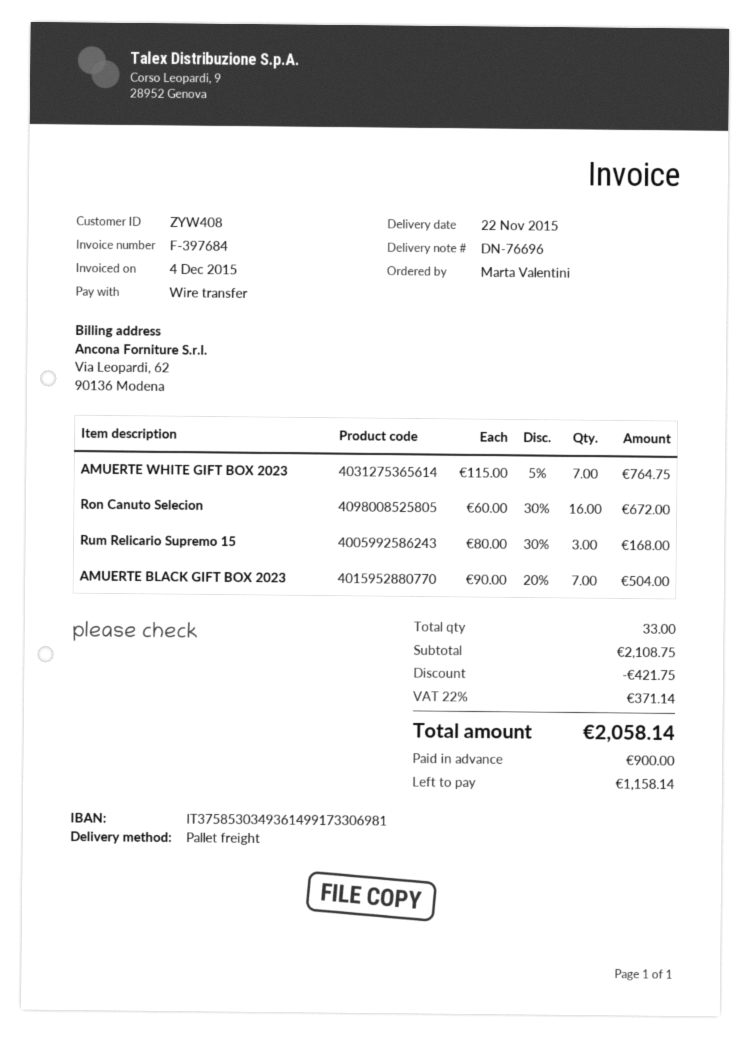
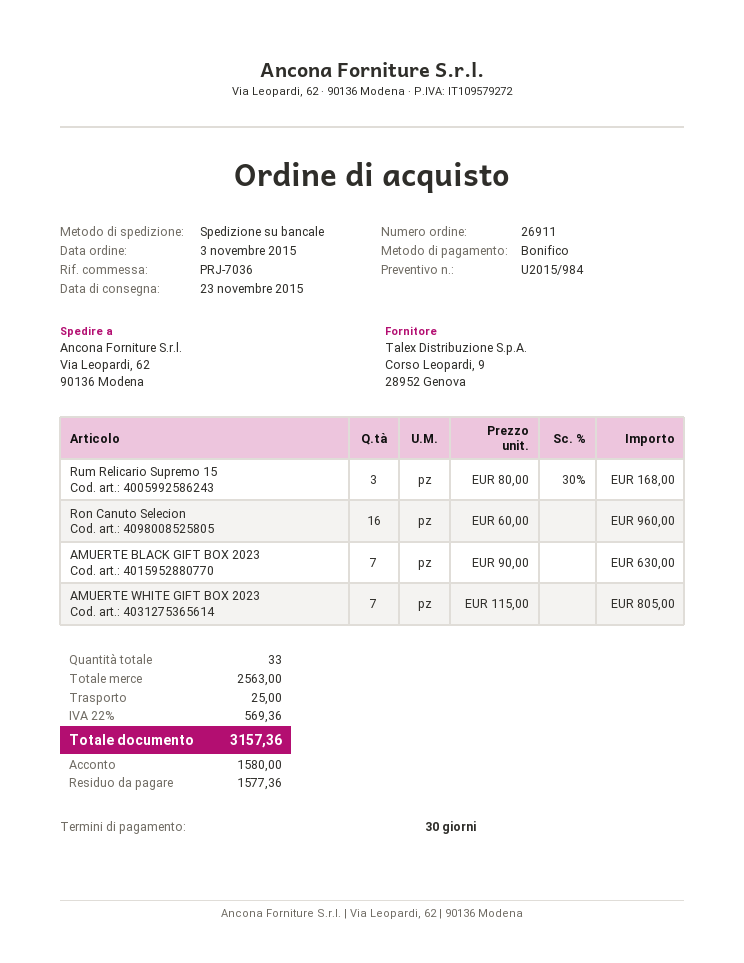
delivery date: 2015-11-22 -> 2015-11-23
AMUERTE WHITE GIFT BOX 2023: 7 x 115.00 - 5% = 764.75 -> 7 x 115.00 = 805.00
Ron Canuto Selecion: 16 x 60.00 - 30% = 672.00 -> 16 x 60.00 = 960.00
AMUERTE BLACK GIFT BOX 2023: 7 x 90.00 - 20% = 504.00 -> 7 x 90.00 = 630.00
subtotal: 2108.75 -> 2563.00
discount: 421.75 -> none
shipping: none -> 25.00
tax: 22% = 371.14 -> 22% = 569.36
total: 2058.14 -> 3157.36
deposit: 900.00 -> 1580.00
balance: 1158.14 -> 1577.36

